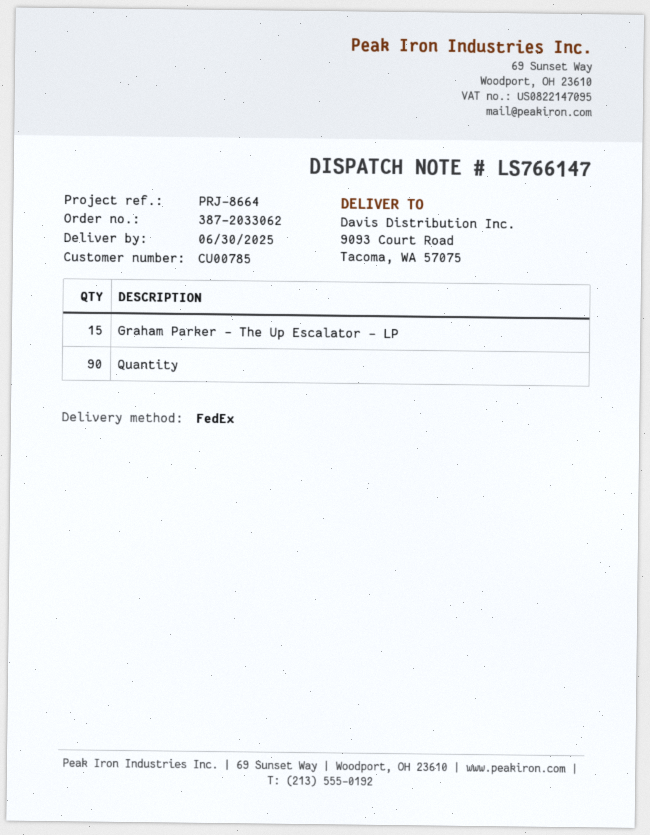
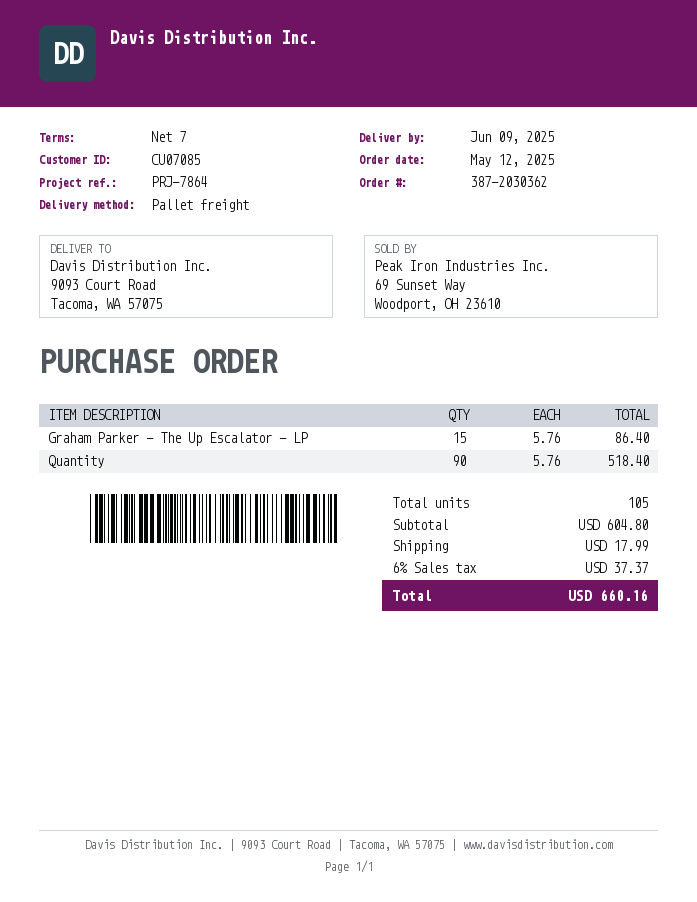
order number: 387-2033062 -> 387-2030362
delivery date: 2025-06-30 -> 2025-06-09
customer number: CU00785 -> CU07085
reference: PRJ-8664 -> PRJ-7864
shipping method: FedEx -> pallet freight

